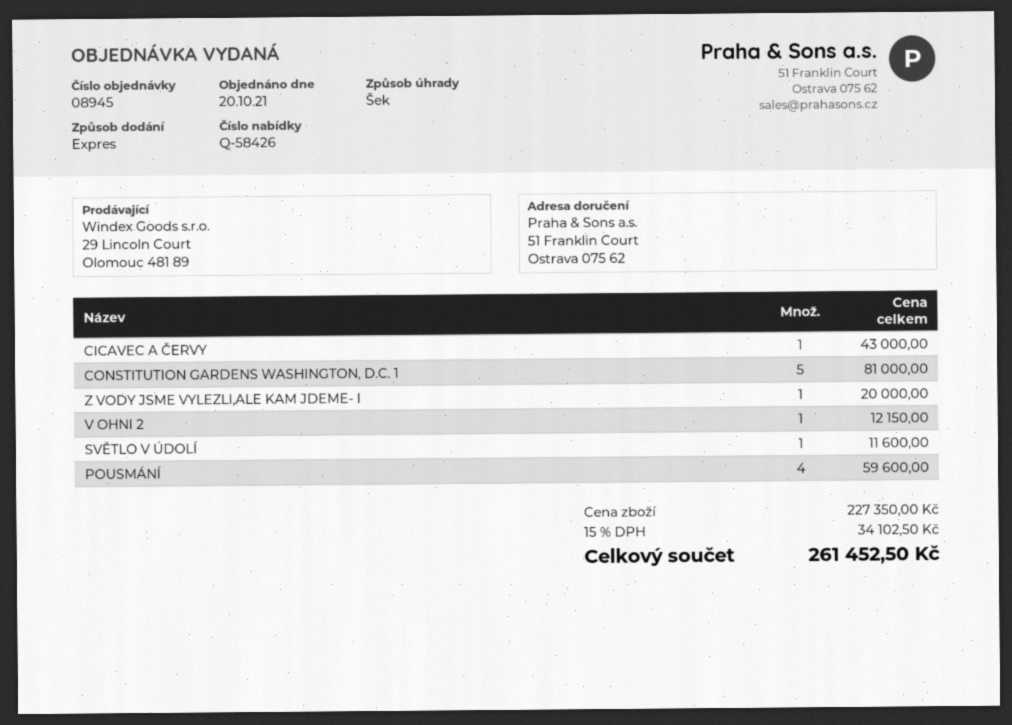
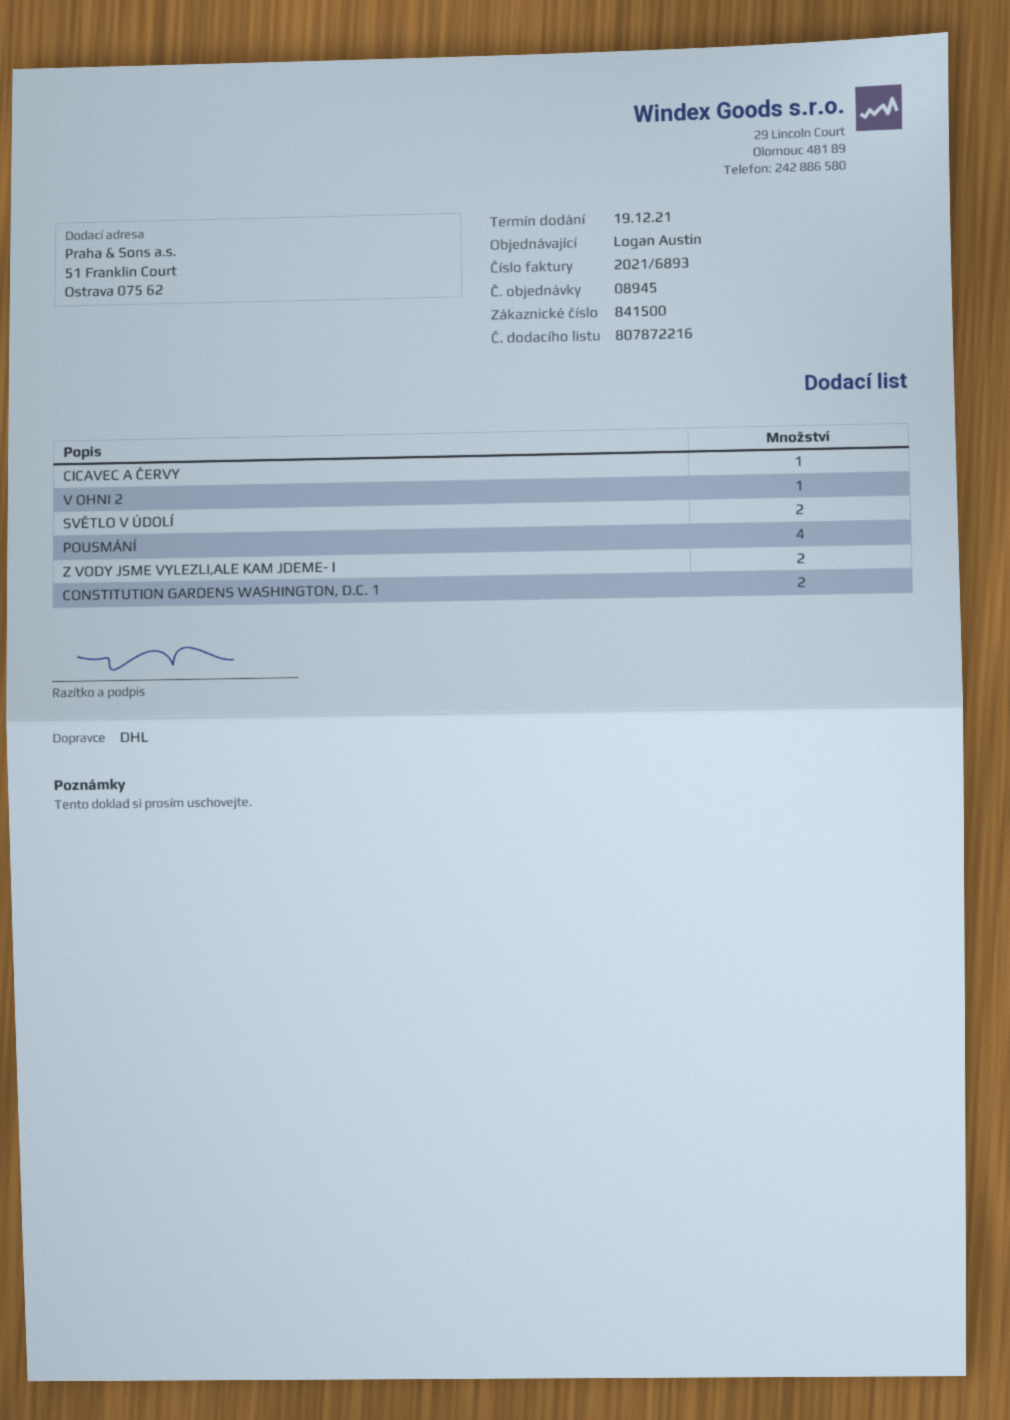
shipping method: express -> DHL
CONSTITUTION GARDENS WASHINGTON, D.C. 1: 5 -> 2
Z VODY JSME VYLEZLI,ALE KAM JDEME- I: 1 -> 2
SVĚTLO V ÚDOLÍ: 1 -> 2

